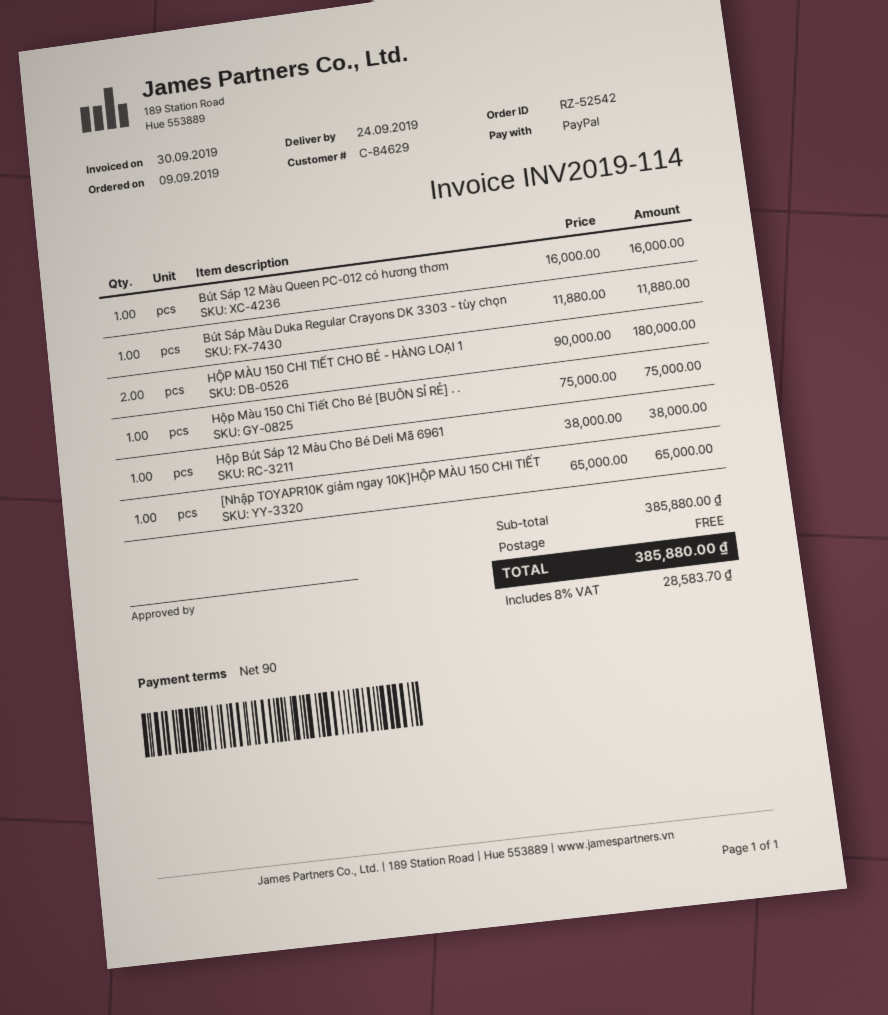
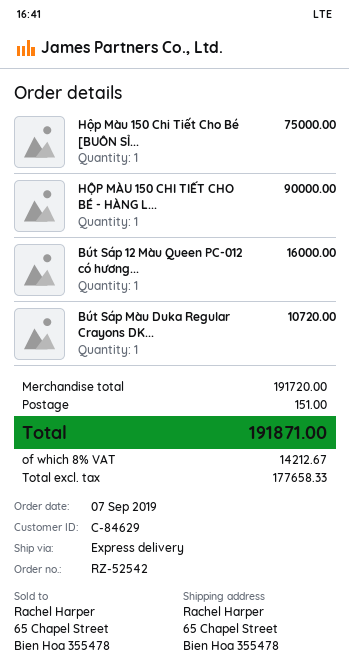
order date: 2019-09-09 -> 2019-09-07
Bút Sáp Màu Duka Regular Crayons DK 3303 - tùy chọn: 1 for 11880.00 -> 1 for 10720.00
HỘP MÀU 150 CHI TIẾT CHO BÉ - HÀNG LOẠI 1: 2 for 180000.00 -> 1 for 90000.00
Hộp Bút Sáp 12 Màu Cho Bé Deli Mã 6961: 1 for 38000.00 -> none
[Nhập TOYAPR10K giảm ngay 10K]HỘP MÀU 150 CHI TIẾT: 1 for 65000.00 -> none
subtotal: 385880.00 -> 191720.00
shipping: 0.00 -> 151.00
tax: 8% = 28583.70 -> 8% = 14212.67
total: 385880.00 -> 191871.00

